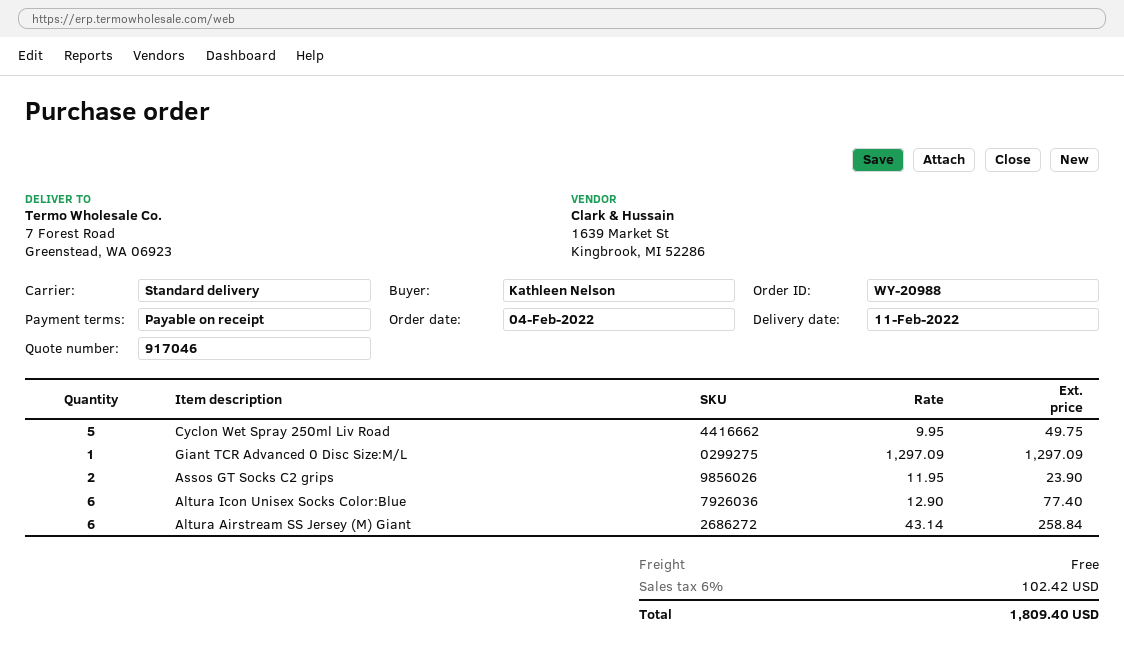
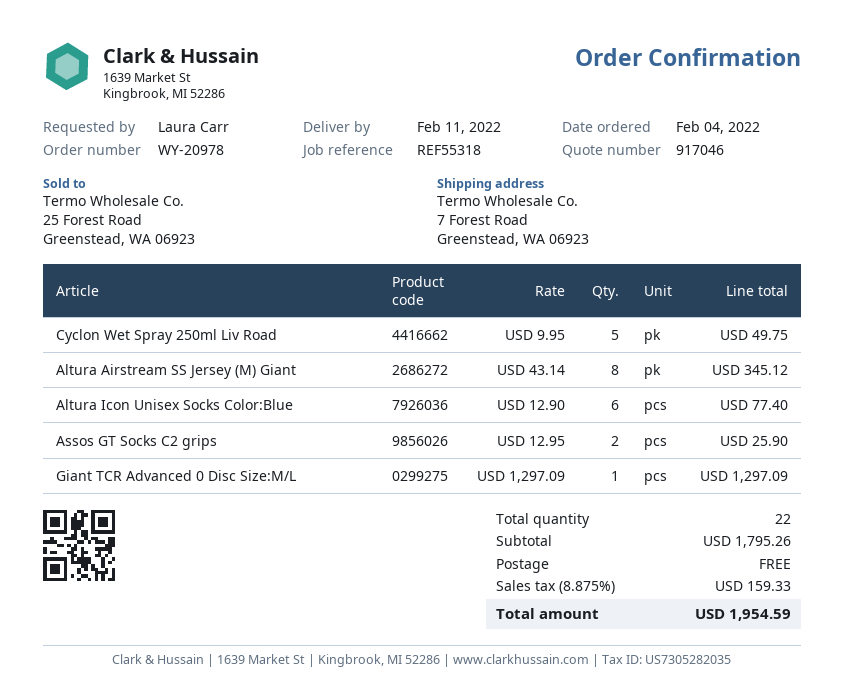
order number: WY-20988 -> WY-20978
ordered by: Kathleen Nelson -> Laura Carr
Assos GT Socks C2 grips: 2 x 11.95 = 23.90 -> 2 x 12.95 = 25.90
Altura Airstream SS Jersey (M) Giant: 6 x 43.14 = 258.84 -> 8 x 43.14 = 345.12
tax: 6% = 102.42 -> 8.875% = 159.33
total: 1809.40 -> 1954.59

